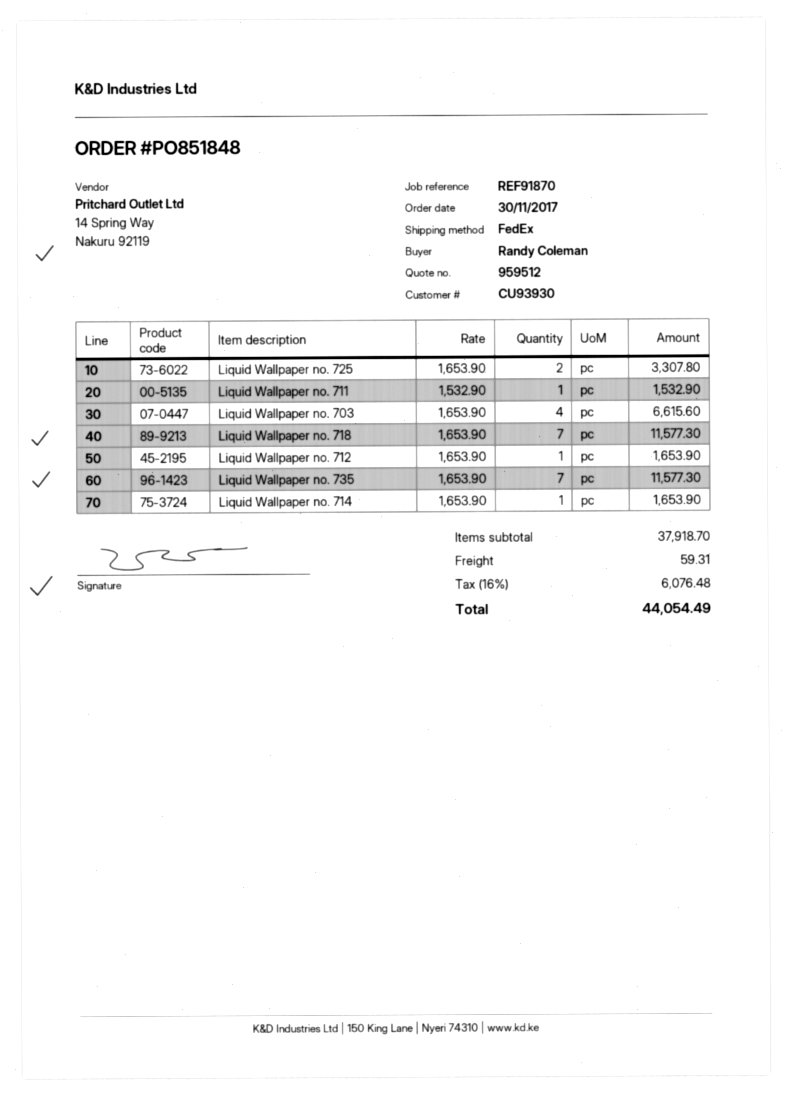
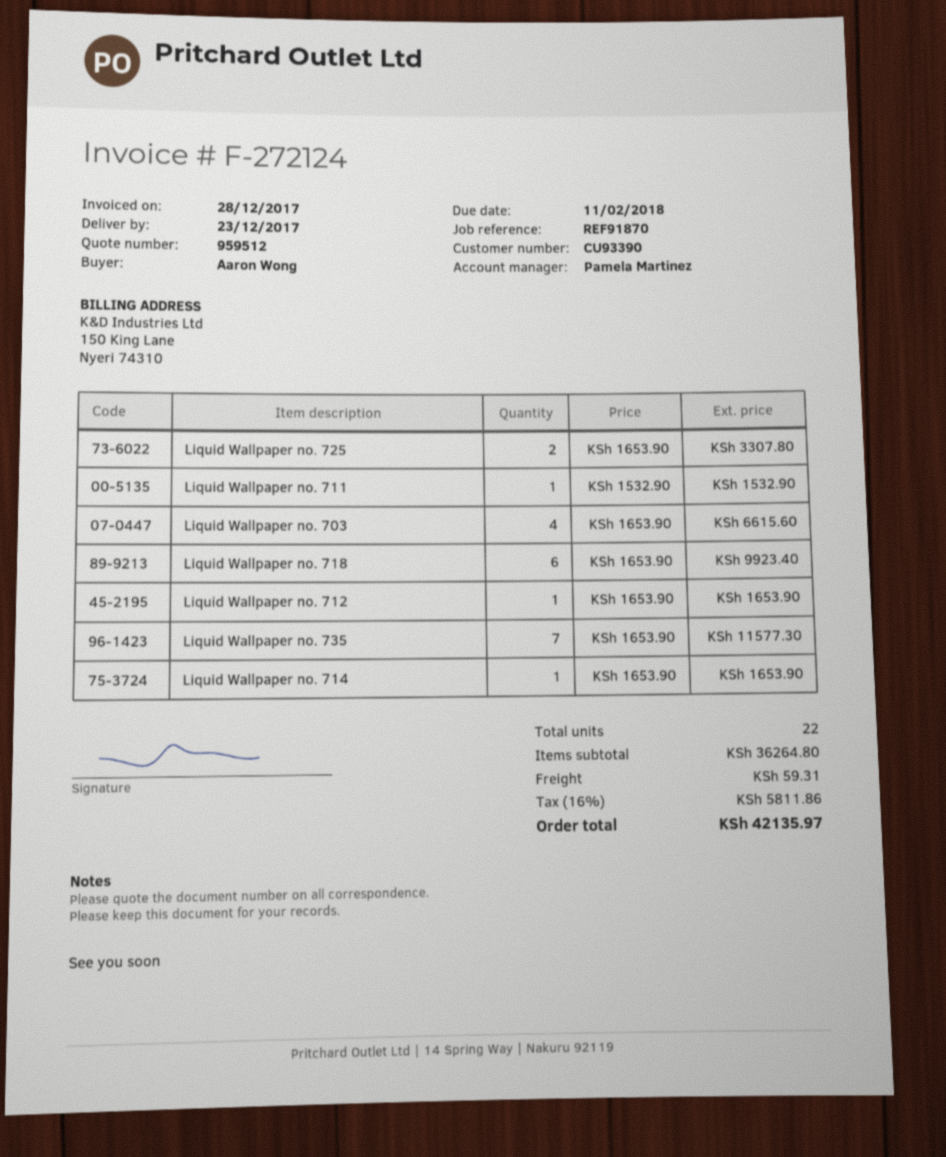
customer number: CU93930 -> CU93390
ordered by: Randy Coleman -> Aaron Wong
Liquid Wallpaper no. 718: 7 x 1653.90 = 11577.30 -> 6 x 1653.90 = 9923.40
subtotal: 37918.70 -> 36264.80
tax: 16% = 6076.48 -> 16% = 5811.86
total: 44054.49 -> 42135.97

